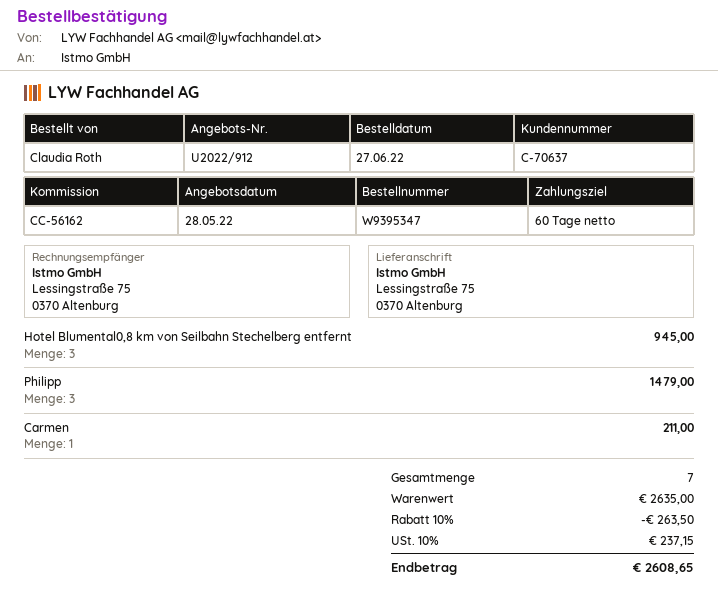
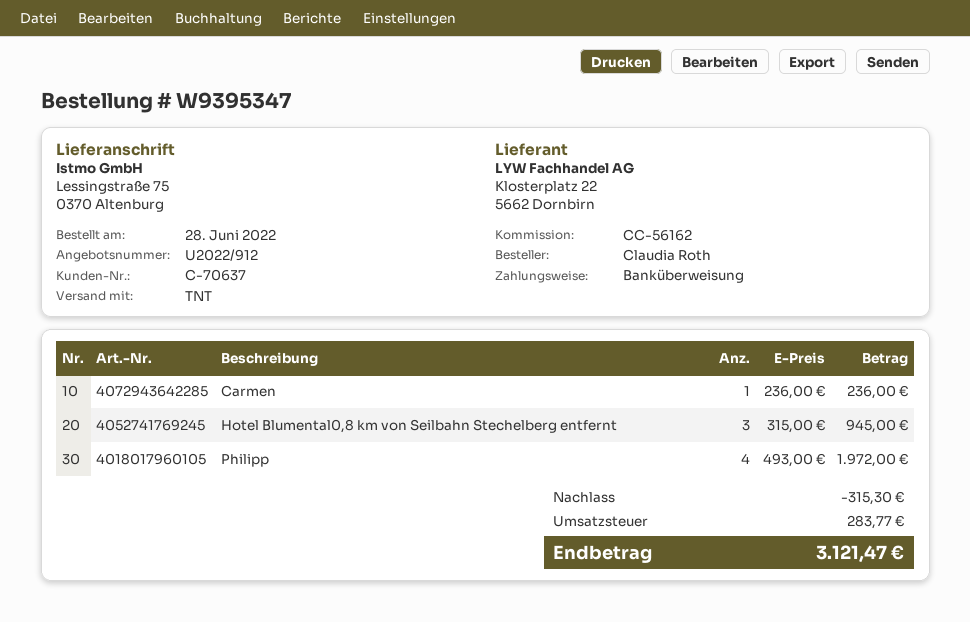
order date: 2022-06-27 -> 2022-06-28
Philipp: 3 for 1479.00 -> 4 for 1972.00
Carmen: 1 for 211.00 -> 1 for 236.00
discount: 263.50 -> 315.30
tax: 237.15 -> 283.77
total: 2608.65 -> 3121.47

